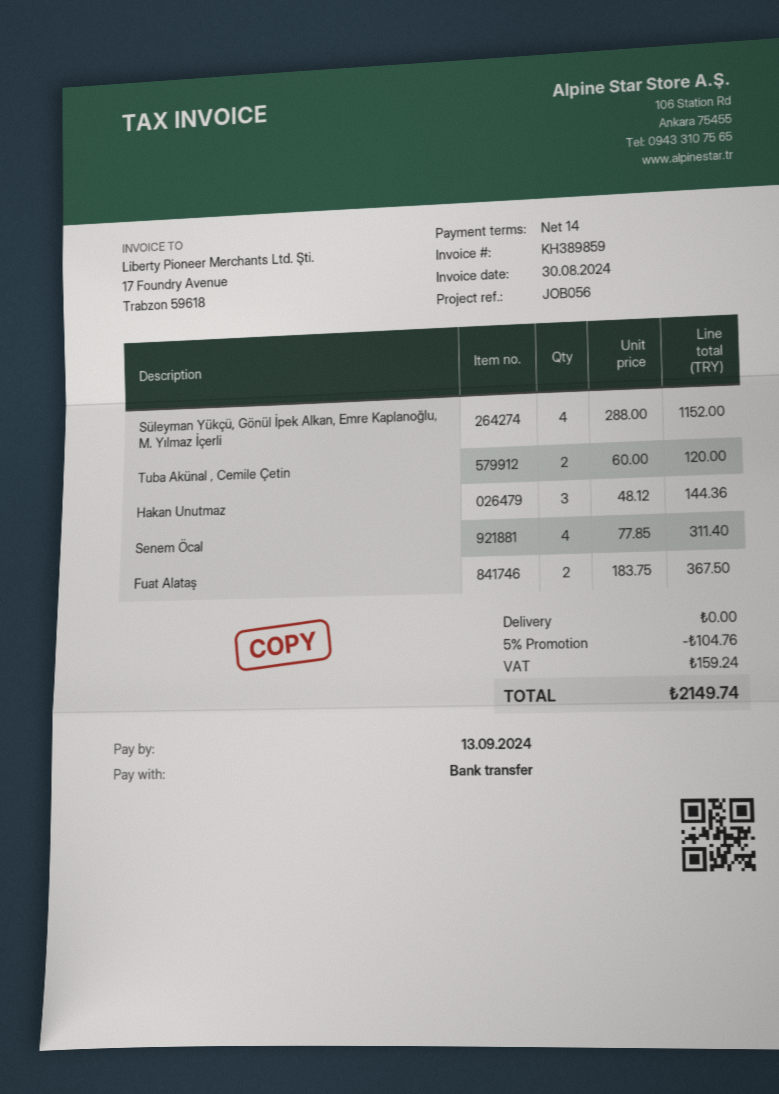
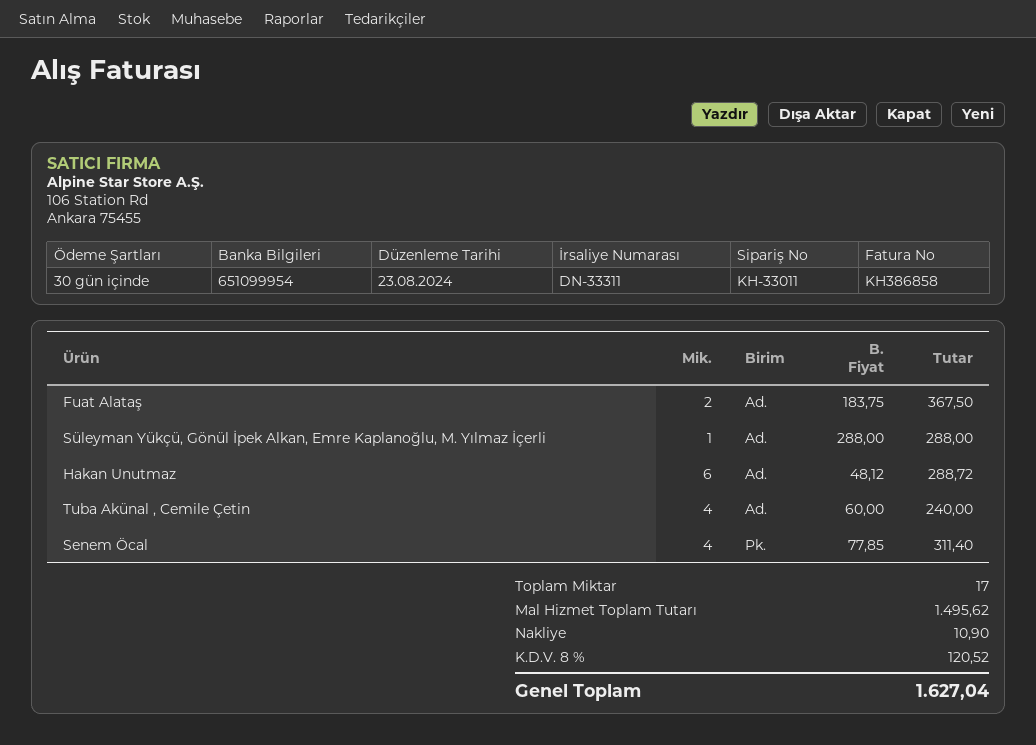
invoice number: KH389859 -> KH386858
invoice date: 2024-08-30 -> 2024-08-23
payment terms: 14 days -> 30 days
Süleyman Yükçü, Gönül İpek Alkan, Emre Kaplanoğlu, M. Yılmaz İçerli: 4 x 288.00 = 1152.00 -> 1 x 288.00 = 288.00
Tuba Akünal , Cemile Çetin: 2 x 60.00 = 120.00 -> 4 x 60.00 = 240.00
Hakan Unutmaz: 3 x 48.12 = 144.36 -> 6 x 48.12 = 288.72
discount: 5% = 104.76 -> none
shipping: 0.00 -> 10.90
tax: 159.24 -> 120.52
total: 2149.74 -> 1627.04

